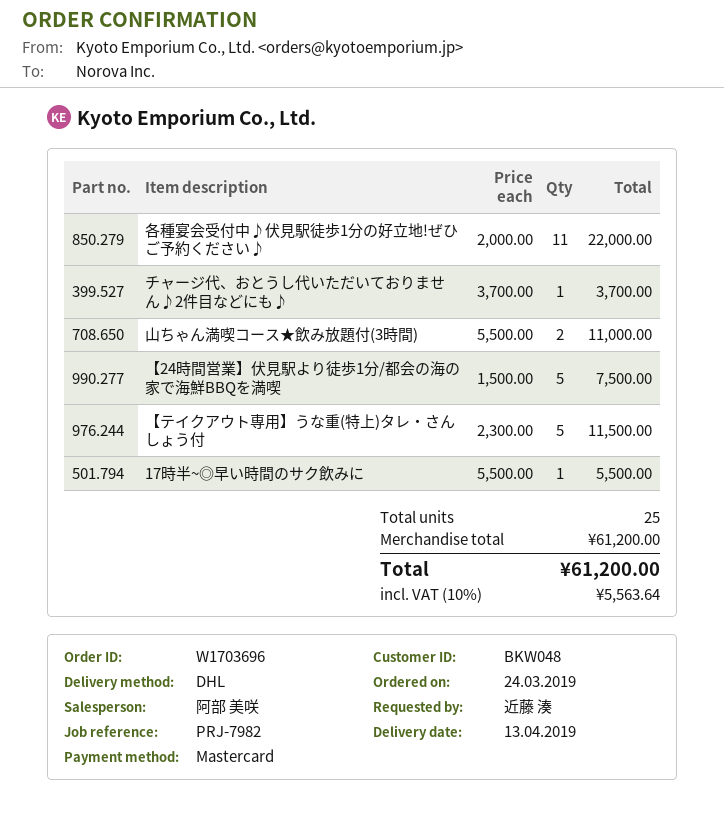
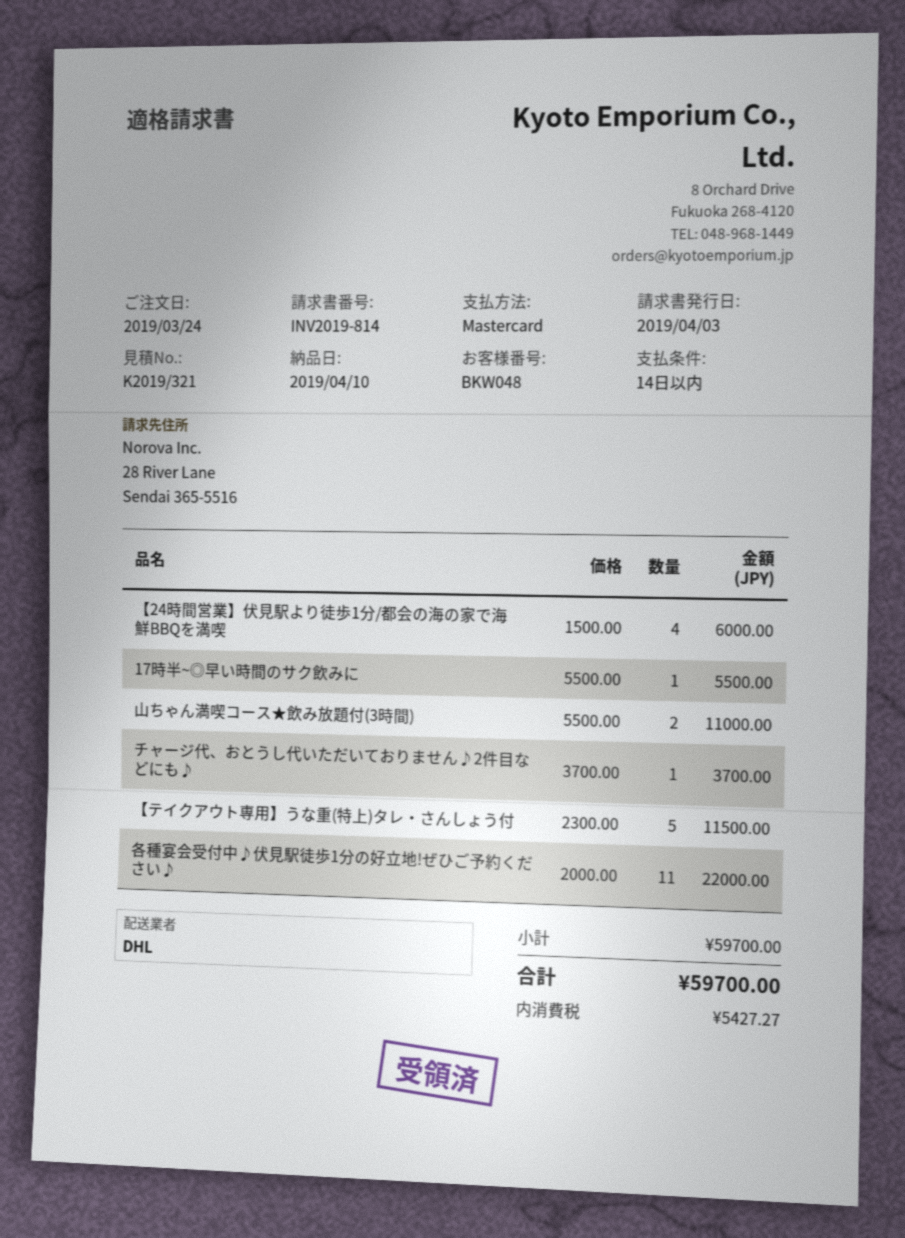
delivery date: 2019-04-13 -> 2019-04-10
【24時間営業】伏見駅より徒歩1分/都会の海の家で海鮮BBQを満喫: 5 x 1500.00 = 7500.00 -> 4 x 1500.00 = 6000.00
subtotal: 61200.00 -> 59700.00
tax: 5563.64 -> 5427.27
total: 61200.00 -> 59700.00

